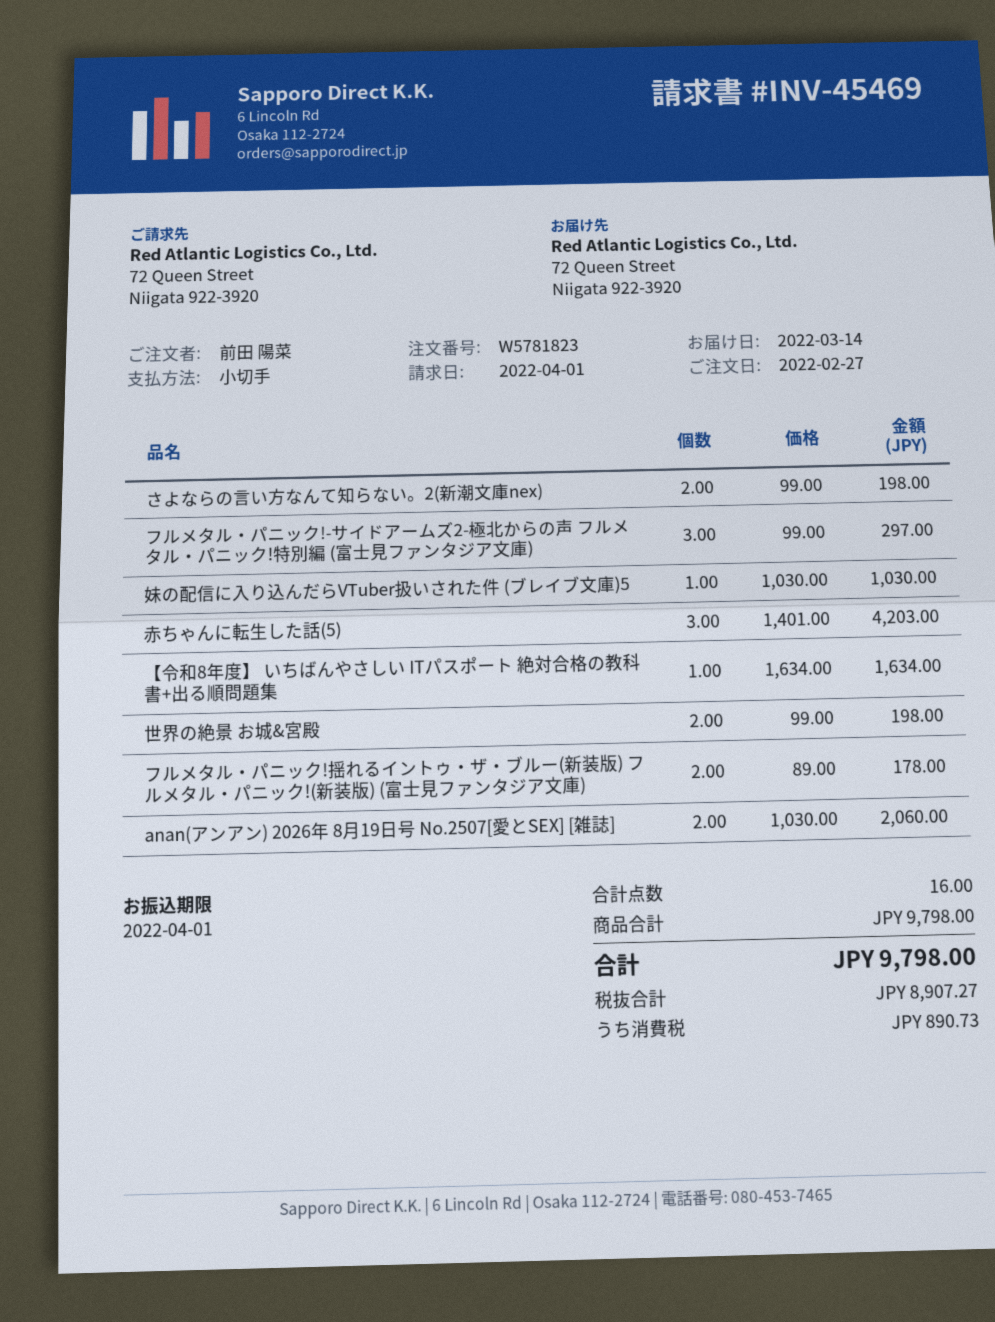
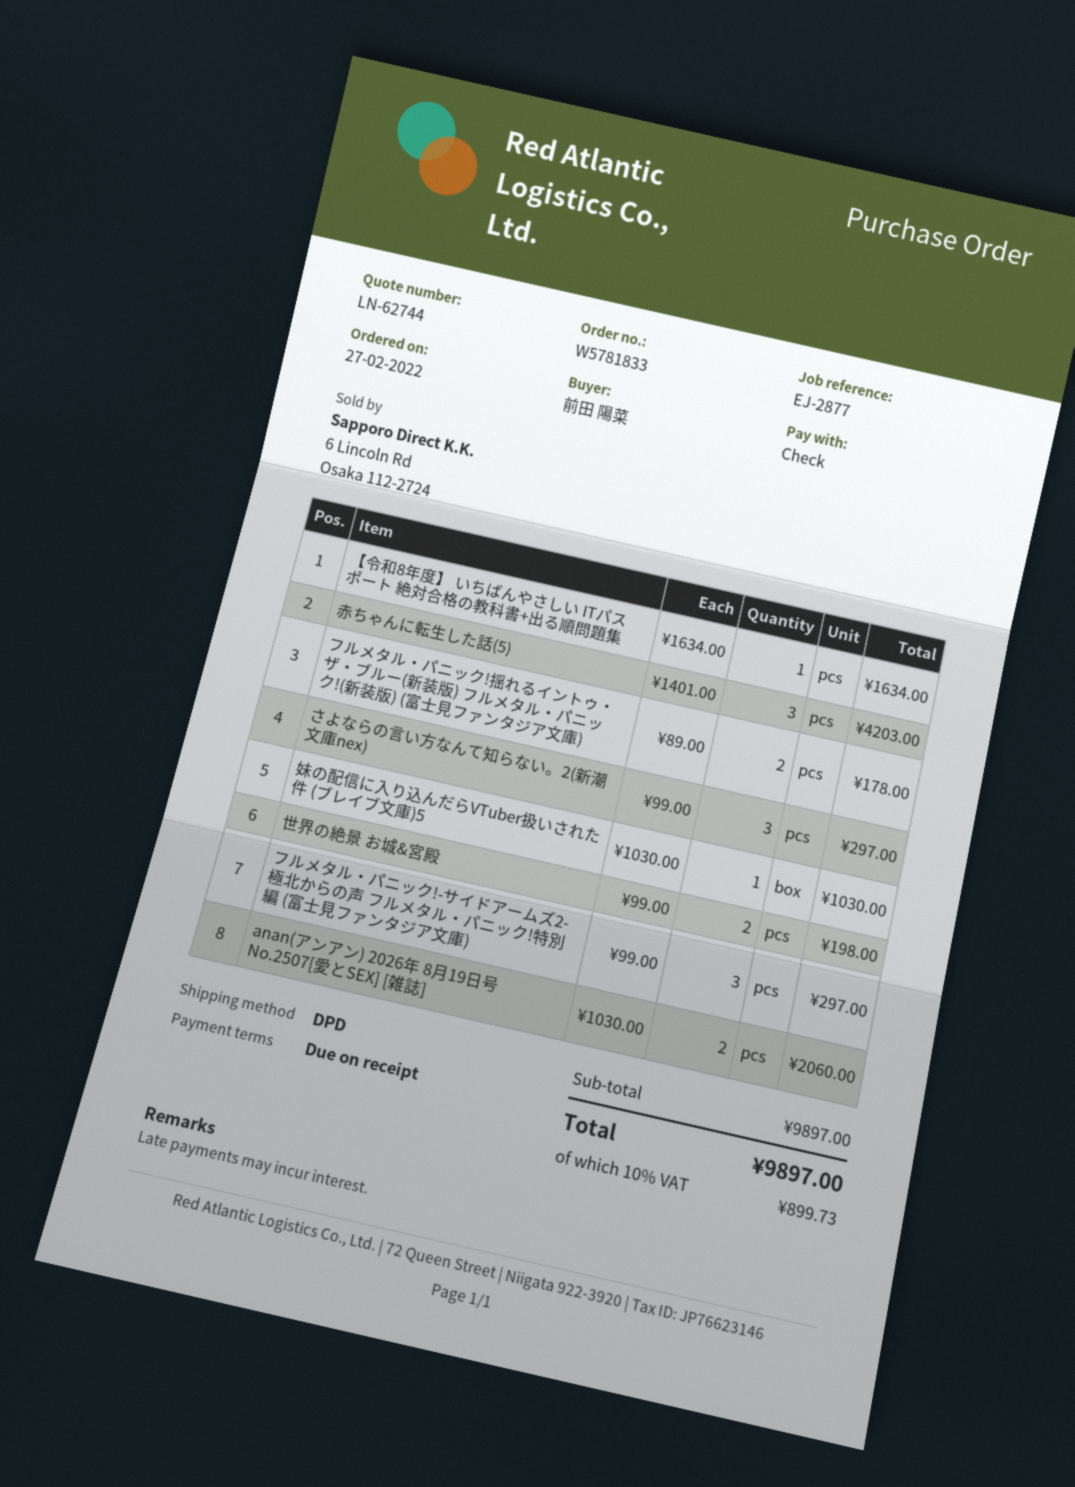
order number: W5781823 -> W5781833
さよならの言い方なんて知らない。2(新潮文庫nex): 2 x 99.00 = 198.00 -> 3 x 99.00 = 297.00
subtotal: 9798.00 -> 9897.00
tax: 890.73 -> 899.73
total: 9798.00 -> 9897.00

